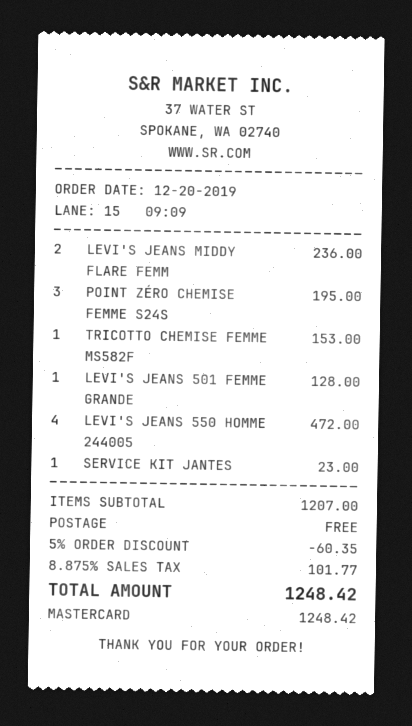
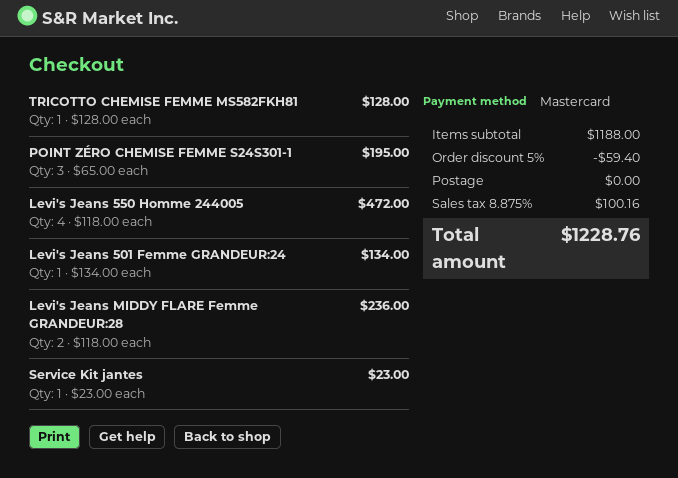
TRICOTTO CHEMISE FEMME MS582F: 1 for 153.00 -> 1 for 128.00
LEVI'S JEANS 501 FEMME GRANDE: 1 for 128.00 -> 1 for 134.00
subtotal: 1207.00 -> 1188.00
discount: 5% = 60.35 -> 5% = 59.40
tax: 8.875% = 101.77 -> 8.875% = 100.16
total: 1248.42 -> 1228.76

